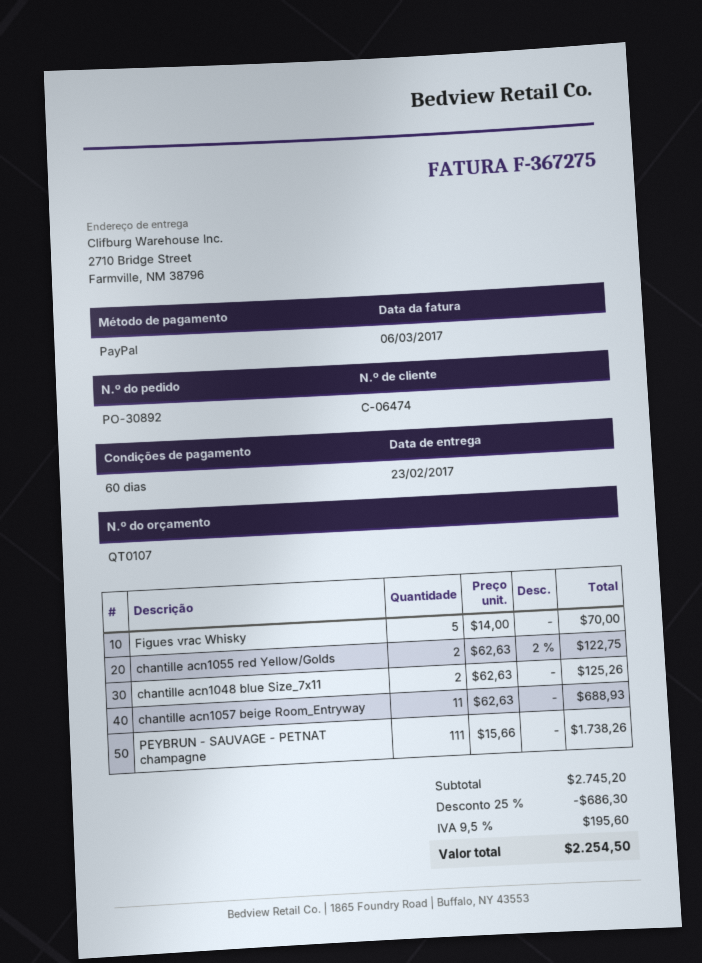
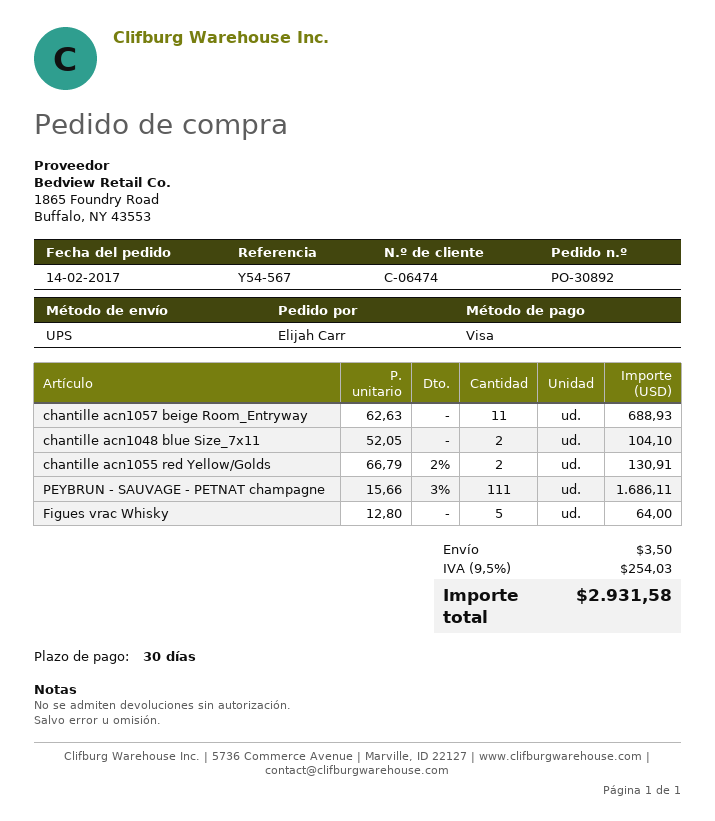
payment terms: 60 days -> 30 days
payment method: PayPal -> Visa
Figues vrac Whisky: 5 x 14.00 = 70.00 -> 5 x 12.80 = 64.00
chantille acn1055 red Yellow/Golds: 2 x 62.63 - 2% = 122.75 -> 2 x 66.79 - 2% = 130.91
chantille acn1048 blue Size_7x11: 2 x 62.63 = 125.26 -> 2 x 52.05 = 104.10
PEYBRUN - SAUVAGE - PETNAT champagne: 111 x 15.66 = 1738.26 -> 111 x 15.66 - 3% = 1686.11
discount: 25% = 686.30 -> none
shipping: none -> 3.50
tax: 9.5% = 195.60 -> 9.5% = 254.03
total: 2254.50 -> 2931.58

